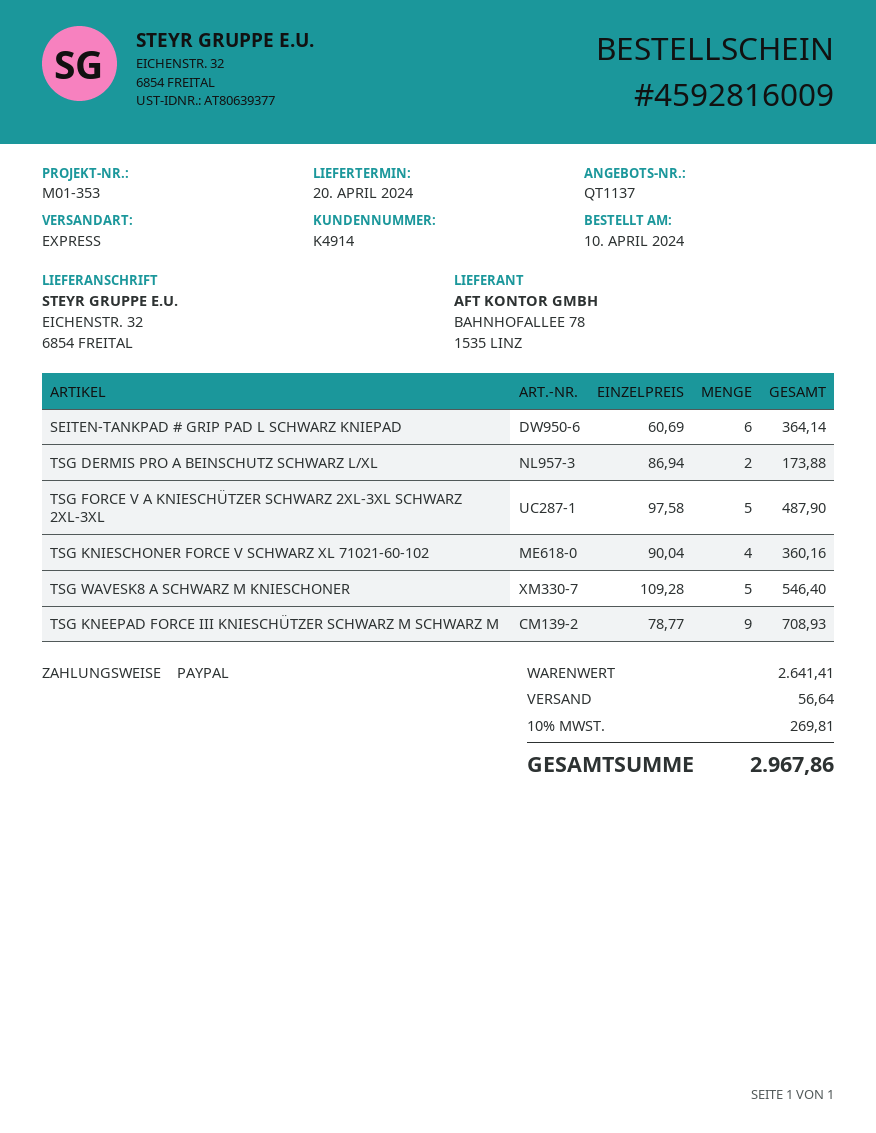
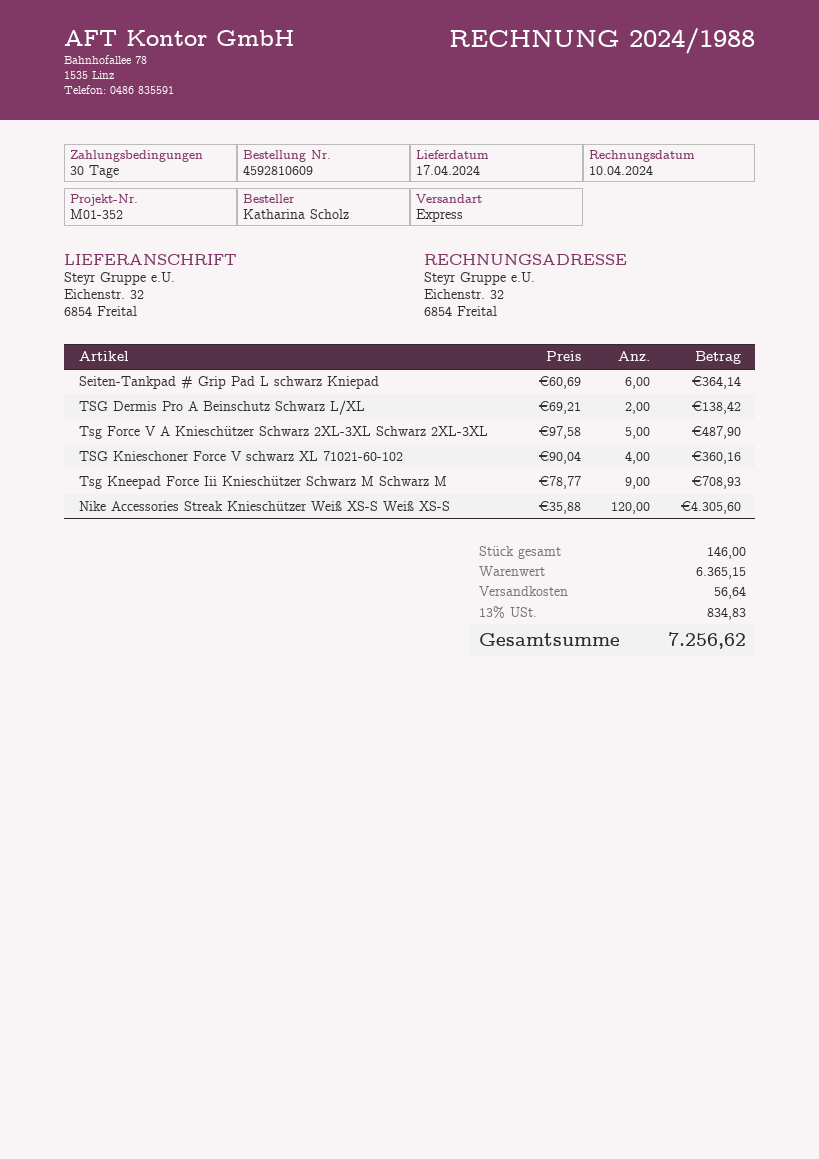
order number: 4592816009 -> 4592810609
delivery date: 2024-04-20 -> 2024-04-17
reference: M01-353 -> M01-352
TSG DERMIS PRO A BEINSCHUTZ SCHWARZ L/XL: 2 x 86.94 = 173.88 -> 2 x 69.21 = 138.42
TSG WAVESK8 A SCHWARZ M KNIESCHONER: 5 x 109.28 = 546.40 -> none
Nike Accessories Streak Knieschützer Weiß XS-S Weiß XS-S: none -> 120 x 35.88 = 4305.60
subtotal: 2641.41 -> 6365.15
tax: 10% = 269.81 -> 13% = 834.83
total: 2967.86 -> 7256.62

